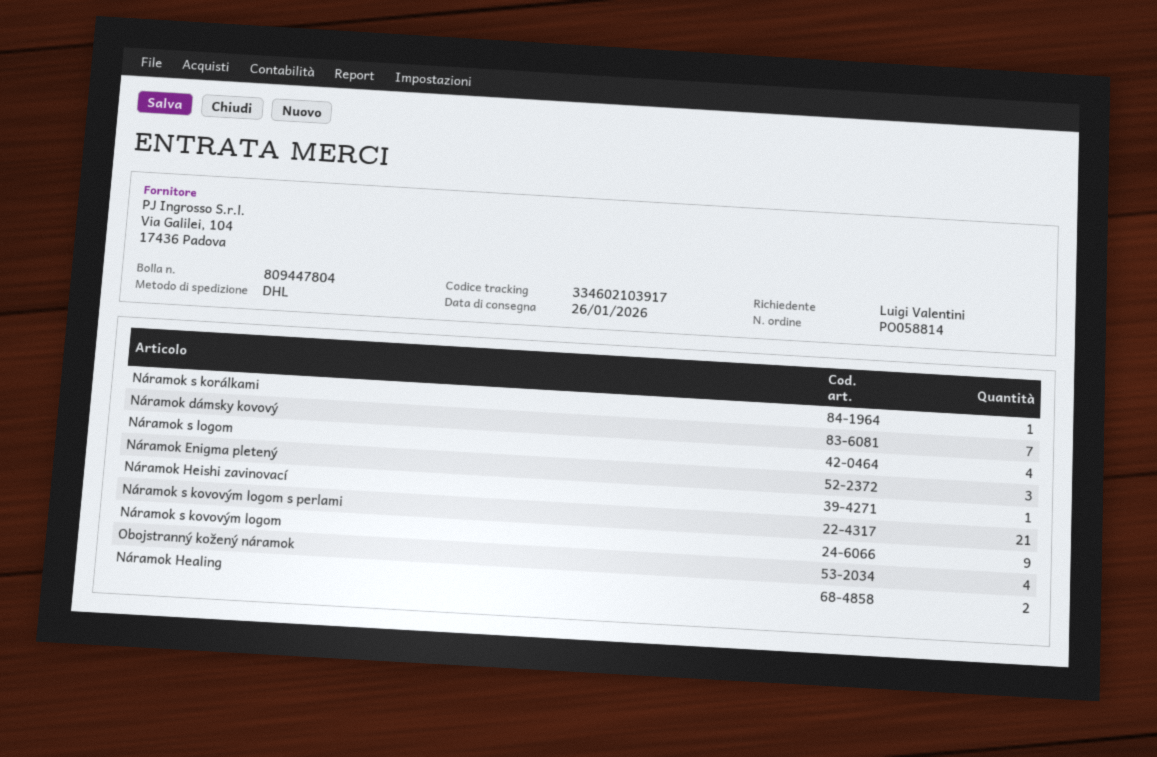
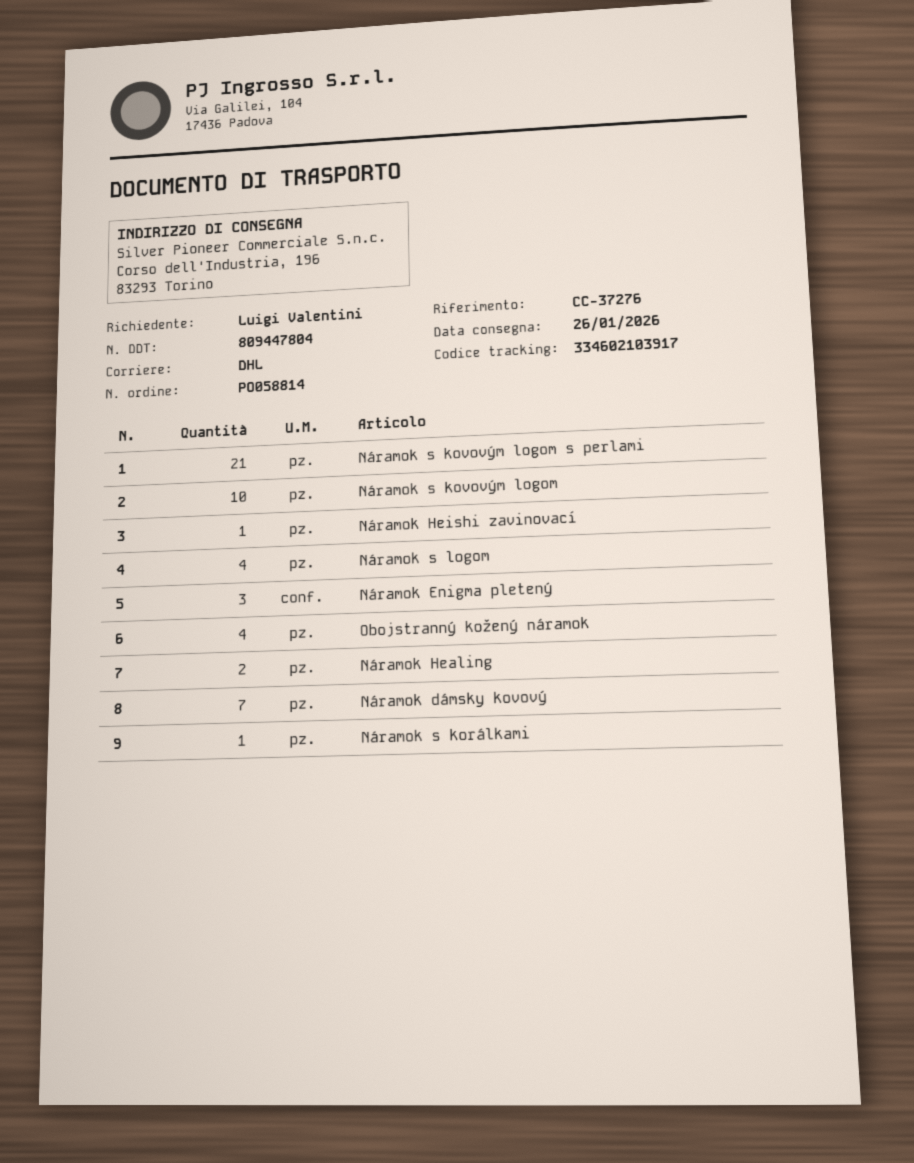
Náramok s kovovým logom: 9 -> 10

